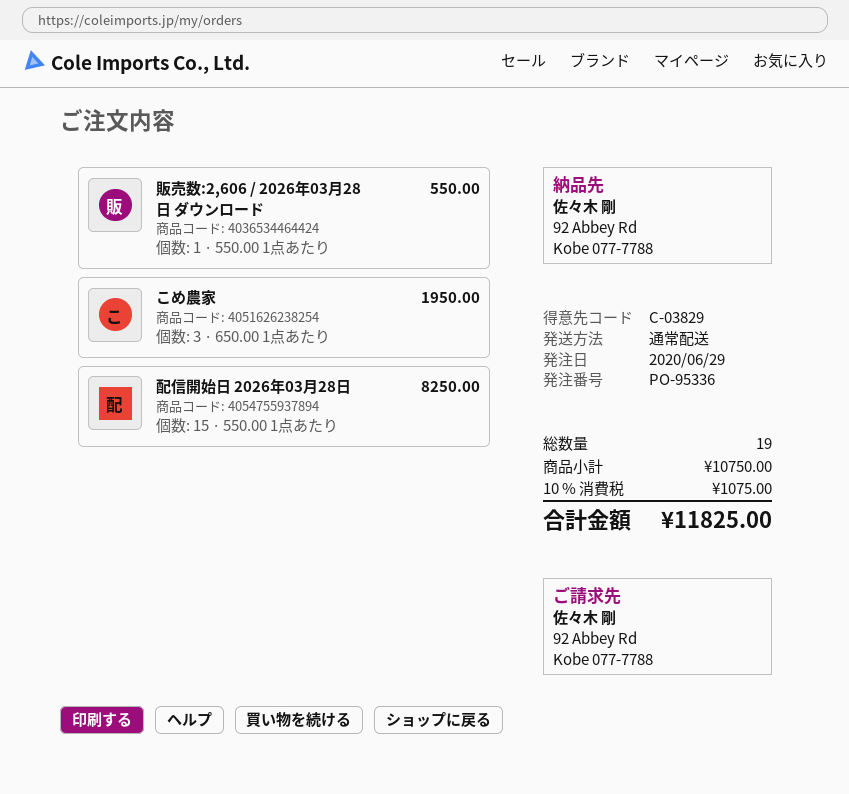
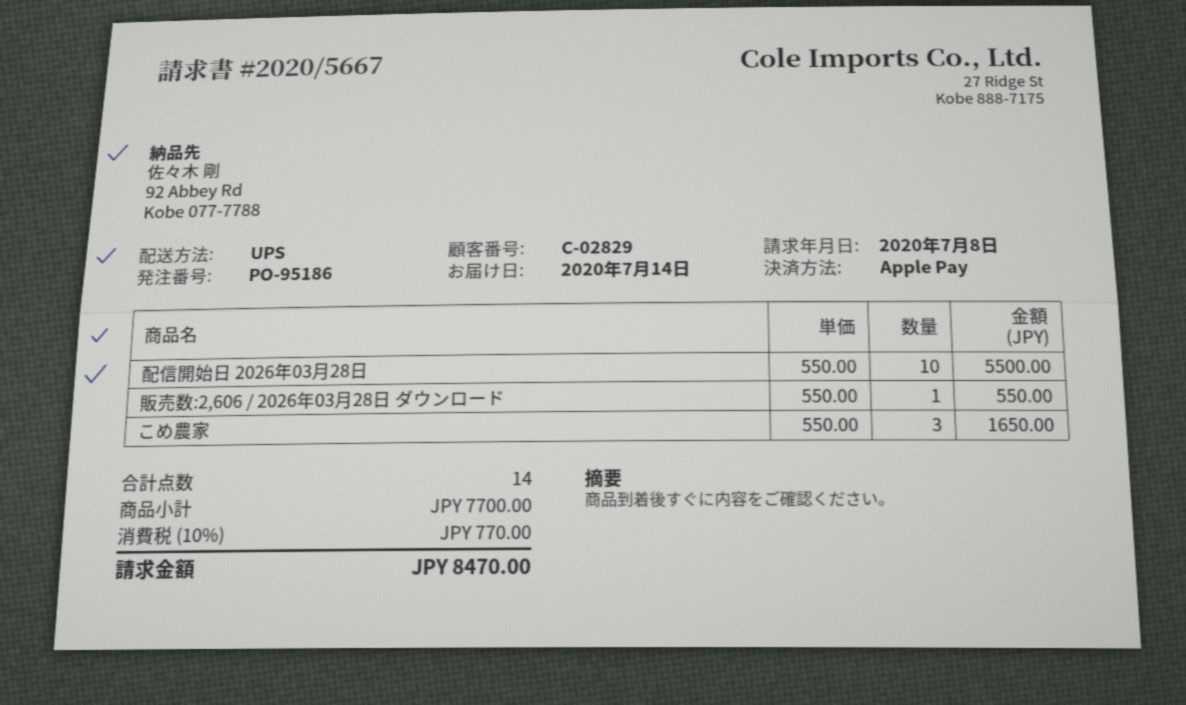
order number: PO-95336 -> PO-95186
customer number: C-03829 -> C-02829
shipping method: standard -> UPS
こめ農家: 3 x 650.00 = 1950.00 -> 3 x 550.00 = 1650.00
配信開始日 2026年03月28日: 15 x 550.00 = 8250.00 -> 10 x 550.00 = 5500.00
total quantity: 19 -> 14
subtotal: 10750.00 -> 7700.00
tax: 10% = 1075.00 -> 10% = 770.00
total: 11825.00 -> 8470.00

